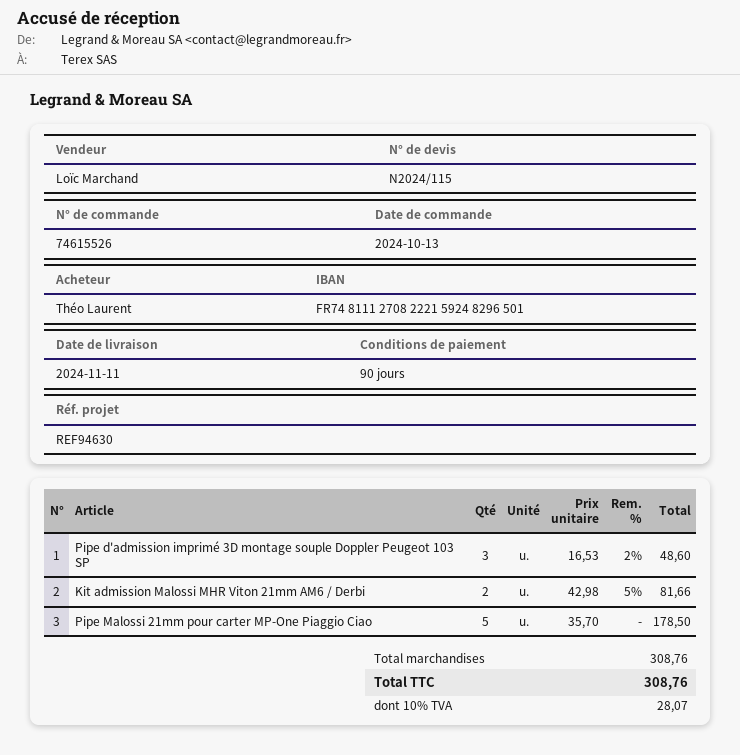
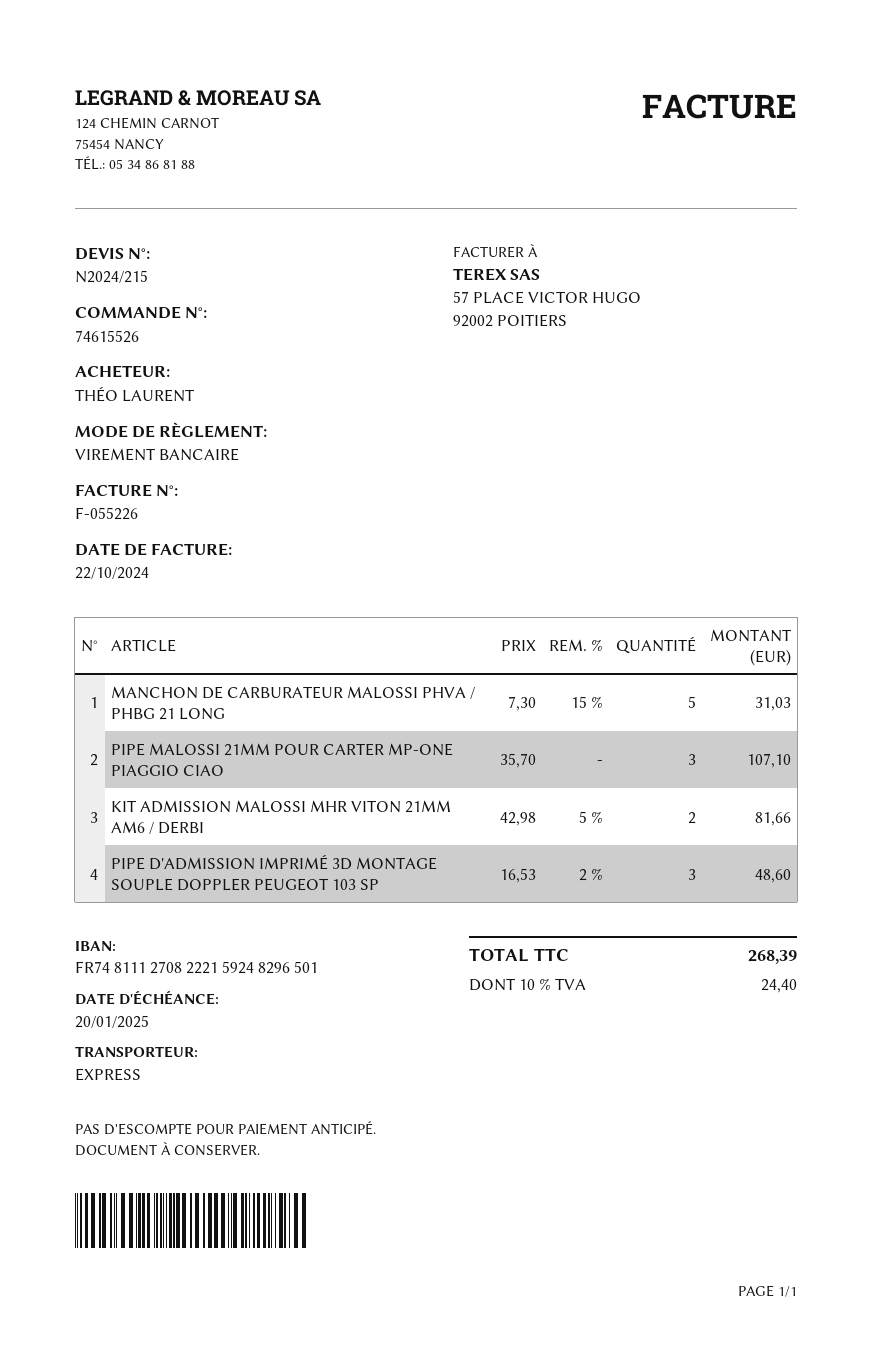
quote number: N2024/115 -> N2024/215
Pipe Malossi 21mm pour carter MP-One Piaggio Ciao: 5 x 35.70 = 178.50 -> 3 x 35.70 = 107.10
MANCHON DE CARBURATEUR MALOSSI PHVA / PHBG 21 LONG: none -> 5 x 7.30 - 15% = 31.03
tax: 10% = 28.07 -> 10% = 24.40
total: 308.76 -> 268.39

